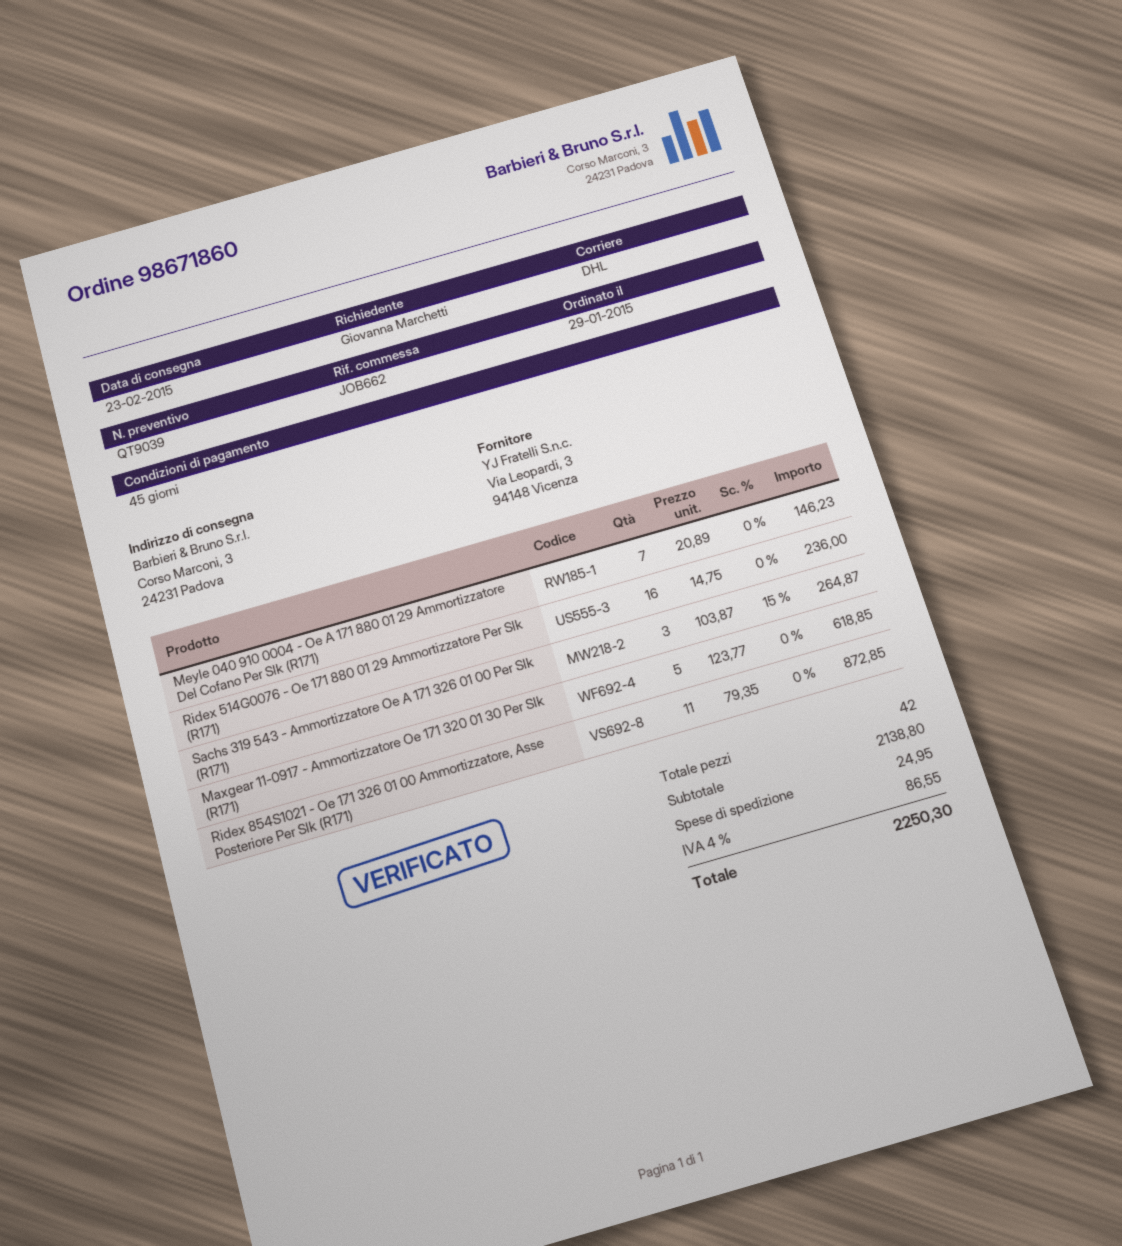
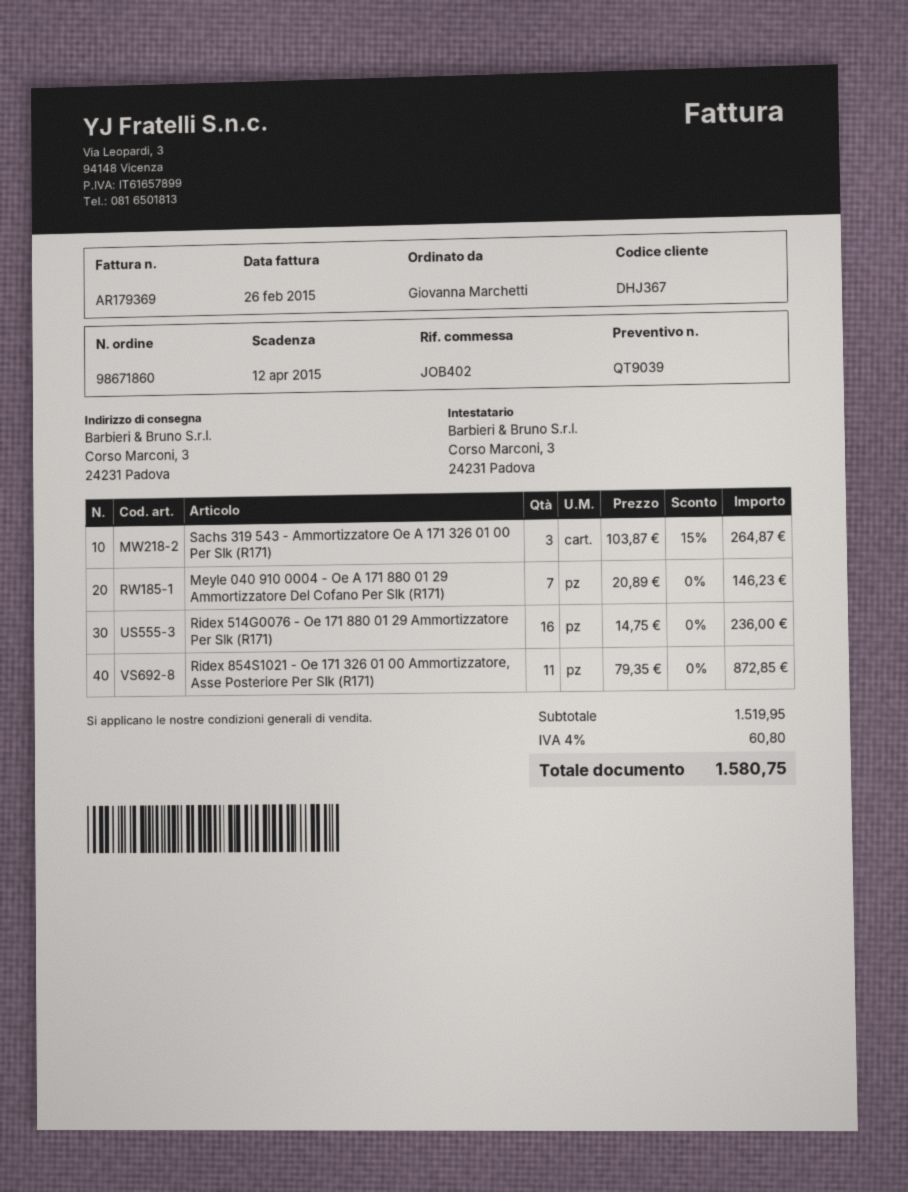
reference: JOB662 -> JOB402
Maxgear 11-0917 - Ammortizzatore Oe 171 320 01 30 Per Slk (R171): 5 x 123.77 = 618.85 -> none
subtotal: 2138.80 -> 1519.95
shipping: 24.95 -> none
tax: 4% = 86.55 -> 4% = 60.80
total: 2250.30 -> 1580.75

